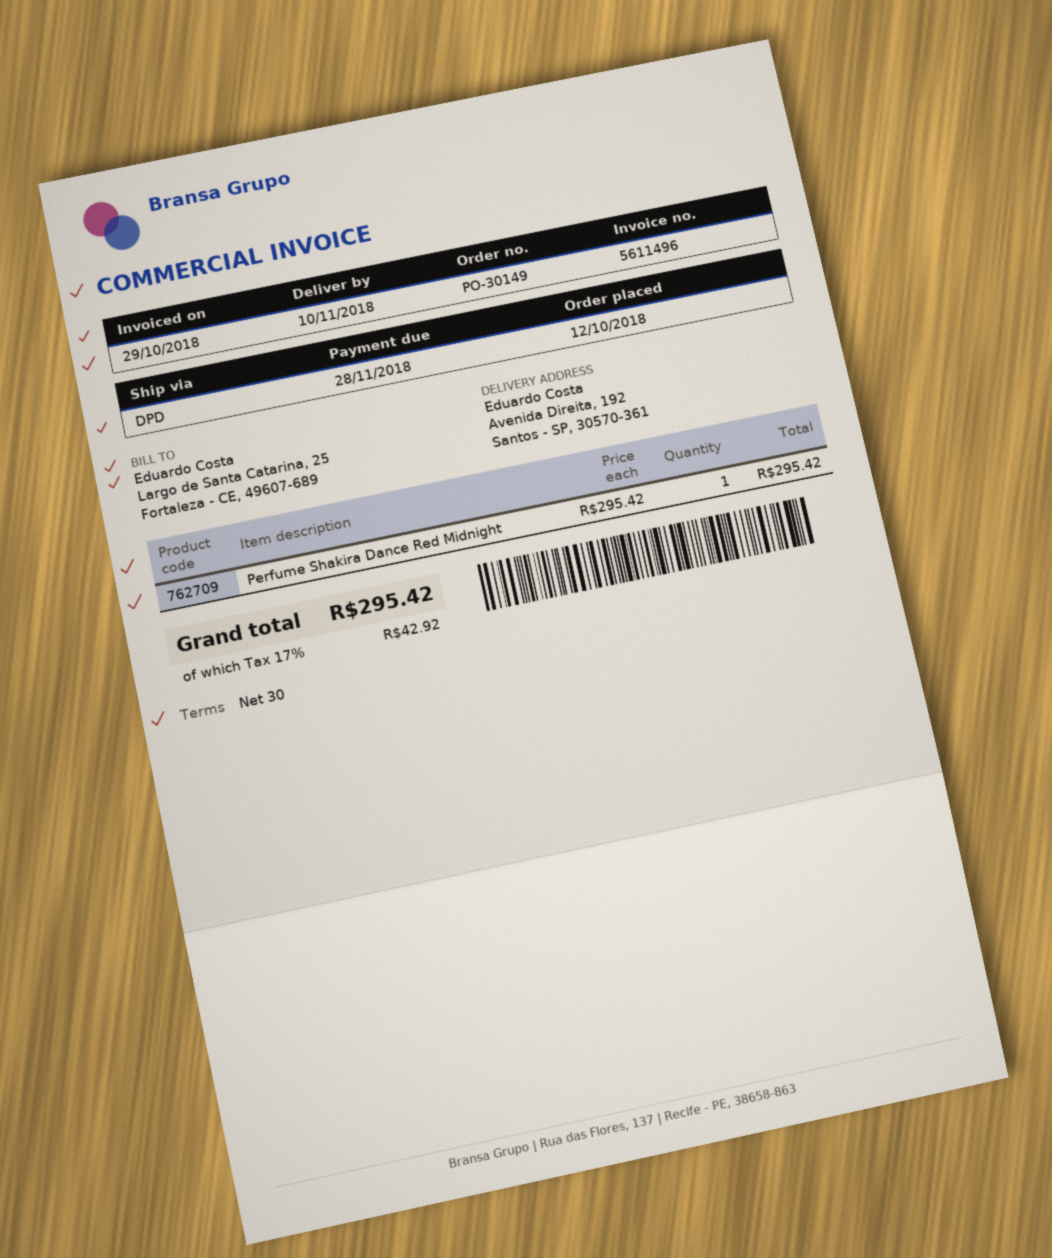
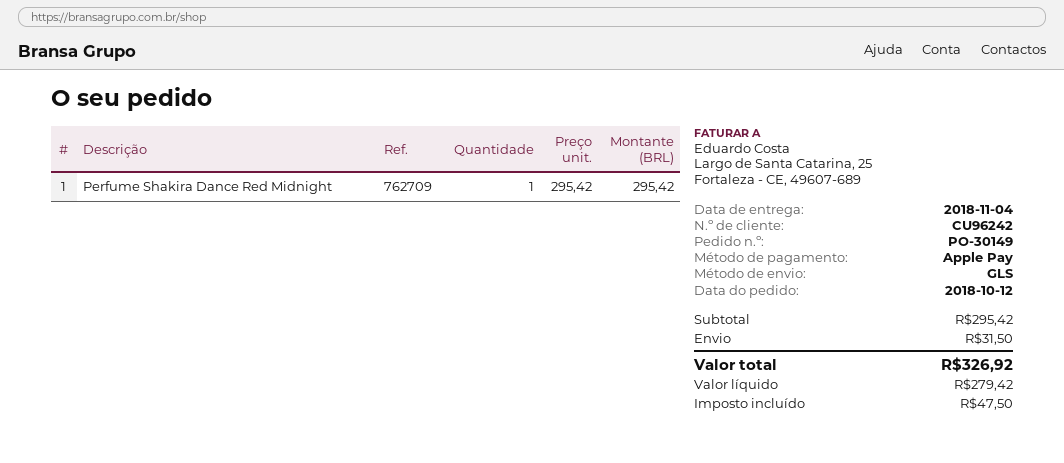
delivery date: 2018-11-10 -> 2018-11-04
shipping method: DPD -> GLS
shipping: none -> 31.50
tax: 42.92 -> 47.50
total: 295.42 -> 326.92

